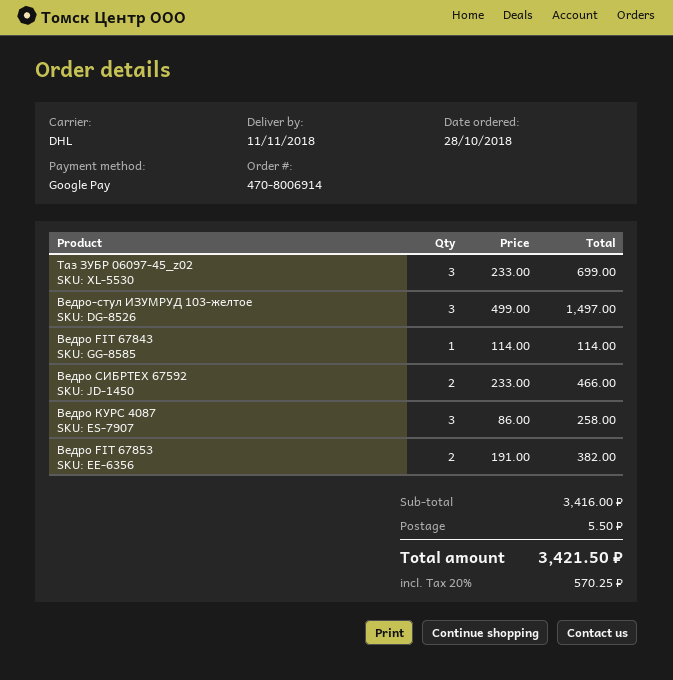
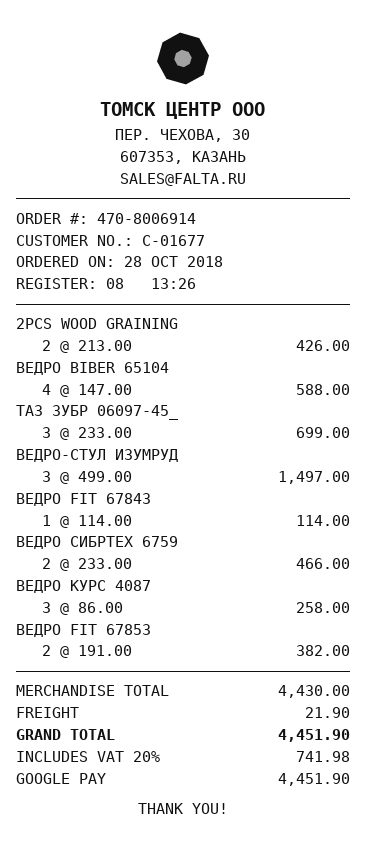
2PCS WOOD GRAINING: none -> 2 x 213.00 = 426.00
ВЕДРО BIBER 65104: none -> 4 x 147.00 = 588.00
subtotal: 3416.00 -> 4430.00
shipping: 5.50 -> 21.90
tax: 20% = 570.25 -> 20% = 741.98
total: 3421.50 -> 4451.90

